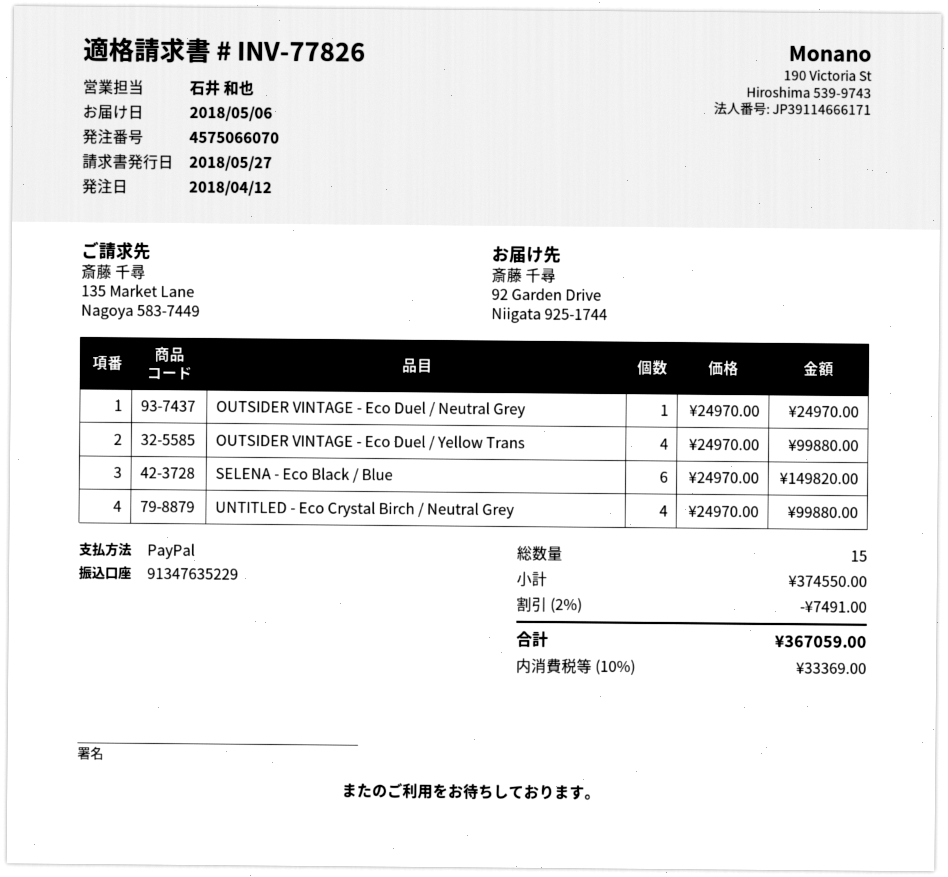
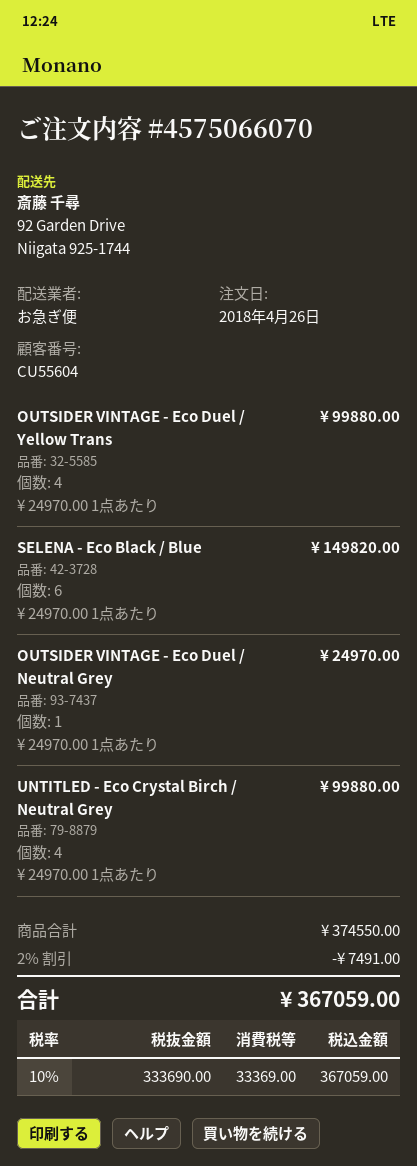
order date: 2018-04-12 -> 2018-04-26

